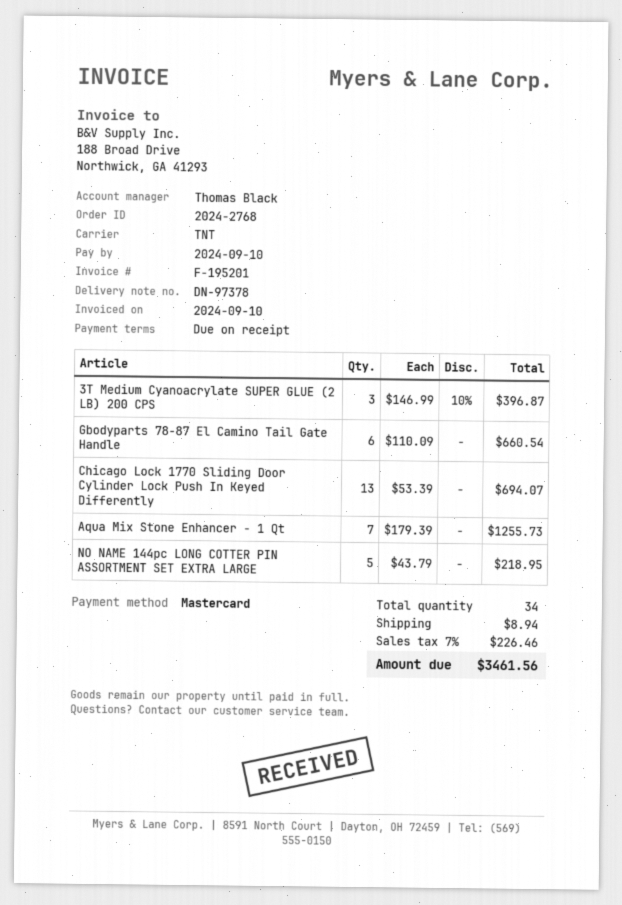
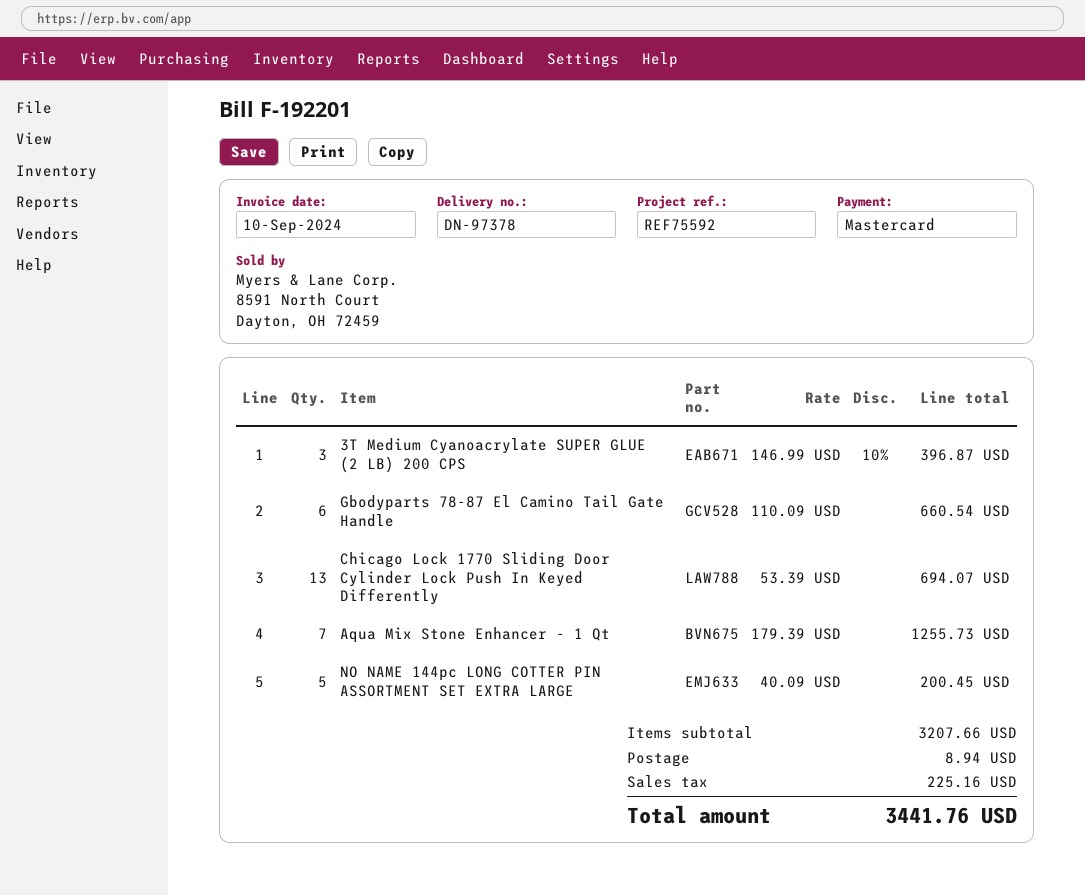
invoice number: F-195201 -> F-192201
NO NAME 144pc LONG COTTER PIN ASSORTMENT SET EXTRA LARGE: 5 x 43.79 = 218.95 -> 5 x 40.09 = 200.45
tax: 226.46 -> 225.16
total: 3461.56 -> 3441.76

